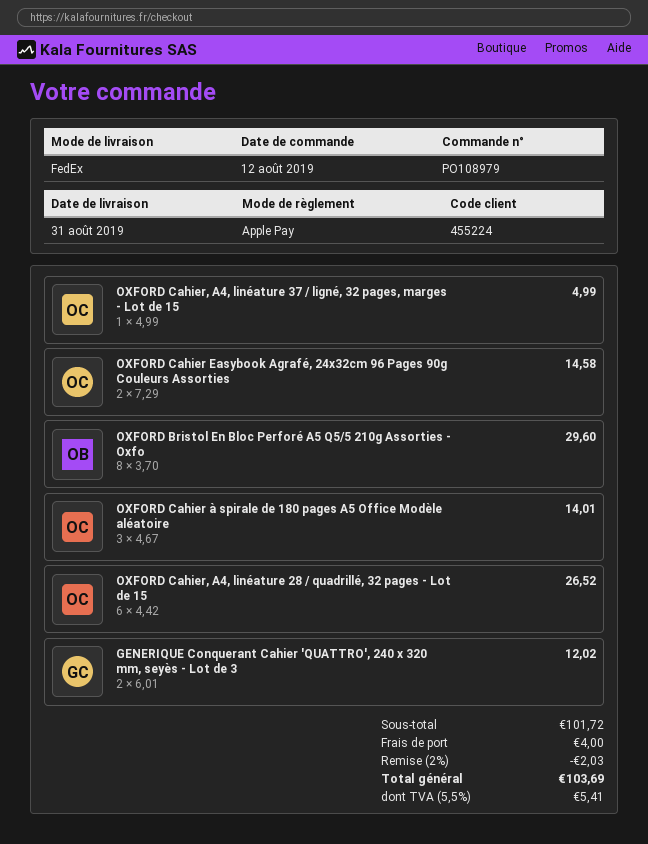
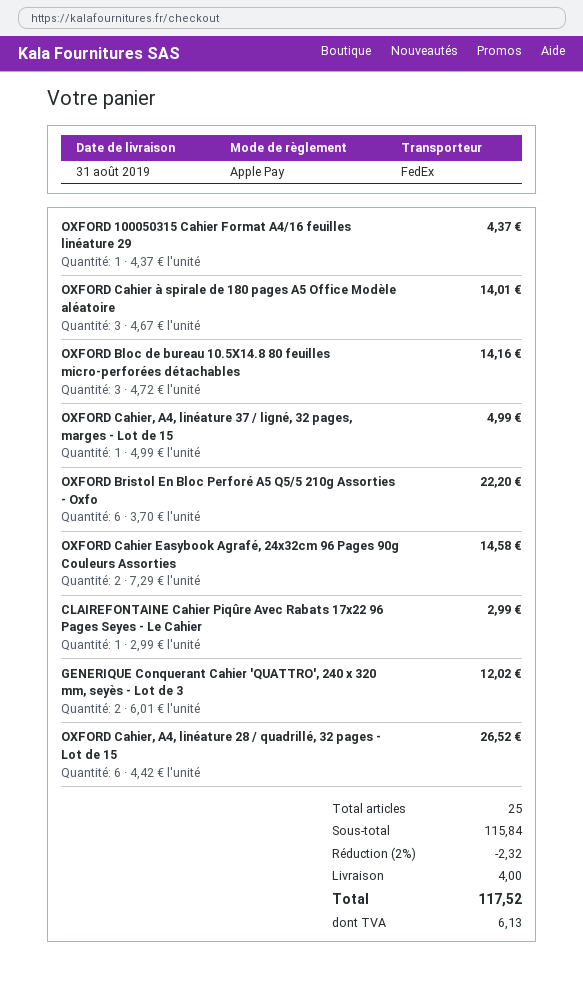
OXFORD Bristol En Bloc Perforé A5 Q5/5 210g Assorties - Oxfo: 8 x 3.70 = 29.60 -> 6 x 3.70 = 22.20
OXFORD 100050315 Cahier Format A4/16 feuilles linéature 29: none -> 1 x 4.37 = 4.37
OXFORD Bloc de bureau 10.5X14.8 80 feuilles micro-perforées détachables: none -> 3 x 4.72 = 14.16
CLAIREFONTAINE Cahier Piqûre Avec Rabats 17x22 96 Pages Seyes - Le Cahier: none -> 1 x 2.99 = 2.99
subtotal: 101.72 -> 115.84
discount: 2% = 2.03 -> 2% = 2.32
tax: 5.41 -> 6.13
total: 103.69 -> 117.52

